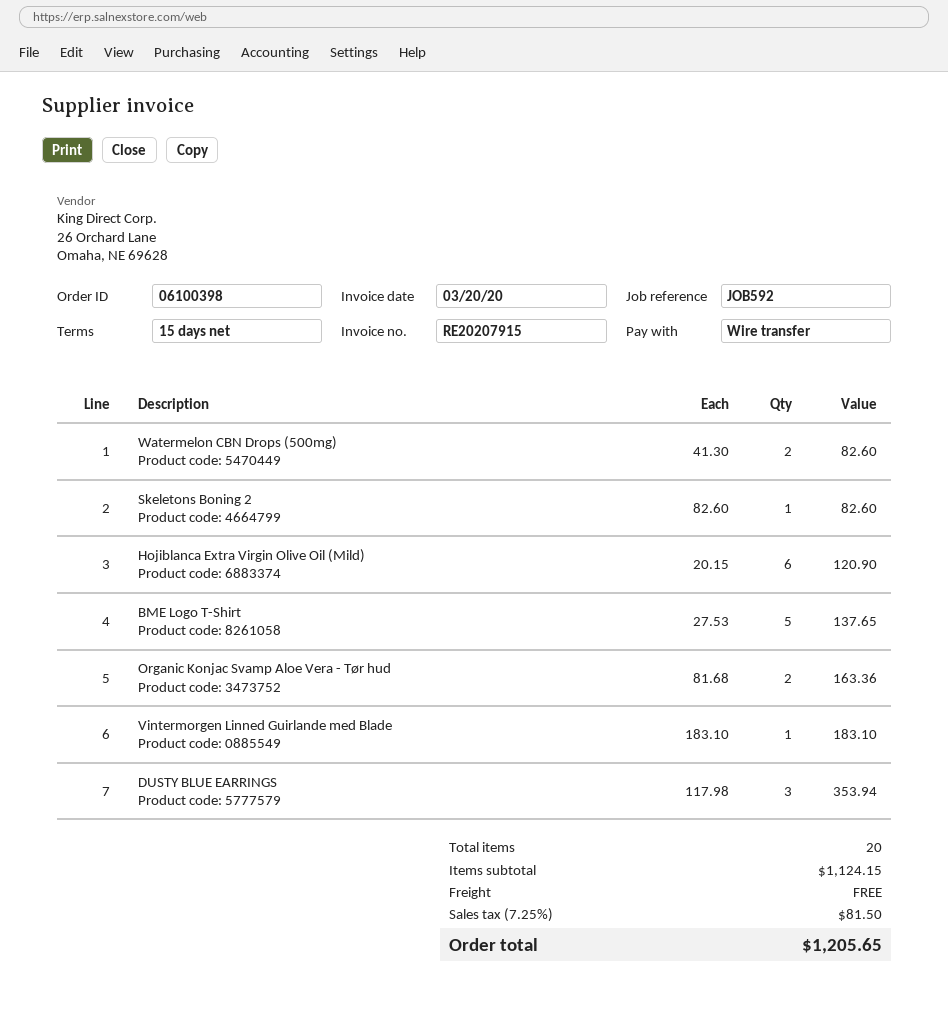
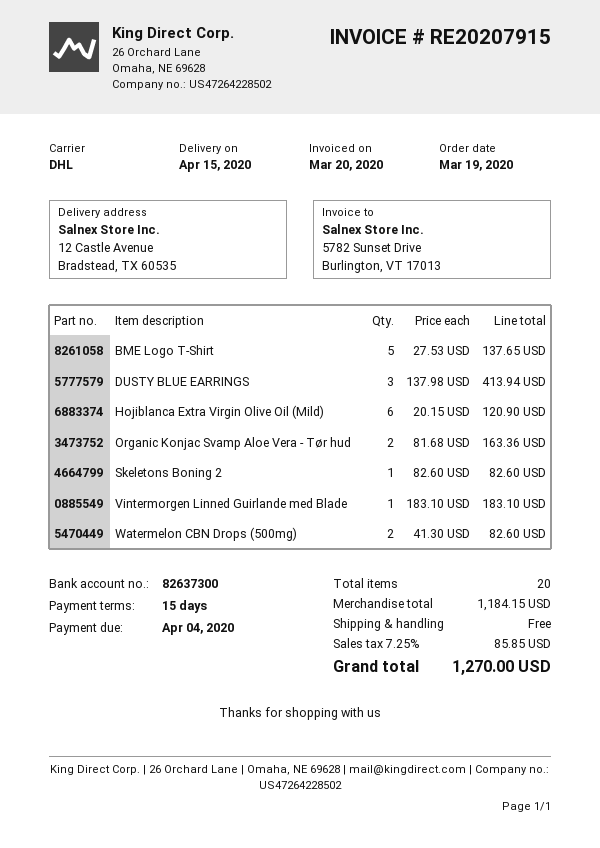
DUSTY BLUE EARRINGS: 3 x 117.98 = 353.94 -> 3 x 137.98 = 413.94
subtotal: 1124.15 -> 1184.15
tax: 7.25% = 81.50 -> 7.25% = 85.85
total: 1205.65 -> 1270.00

